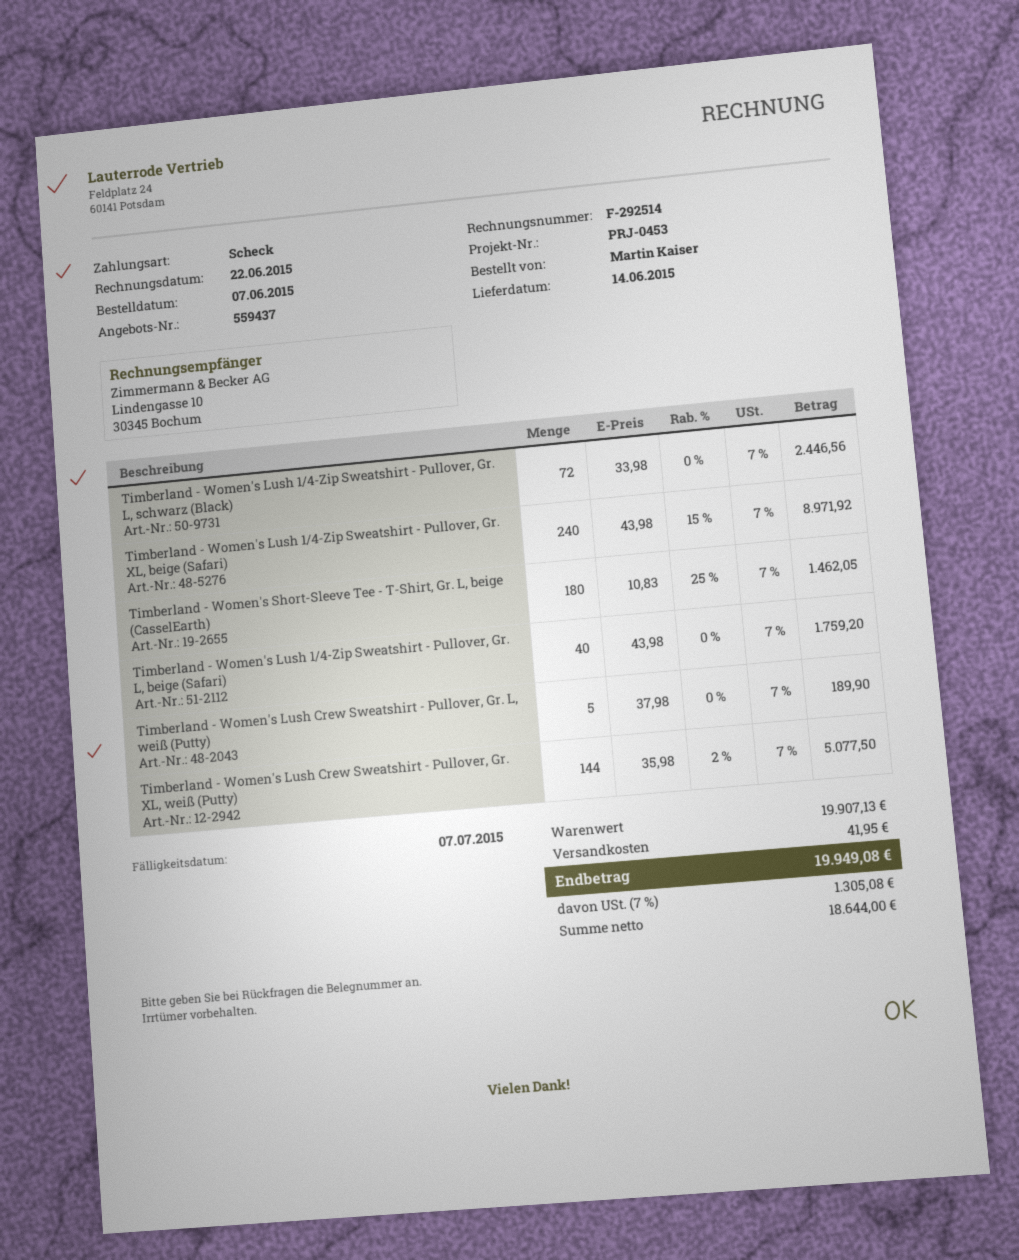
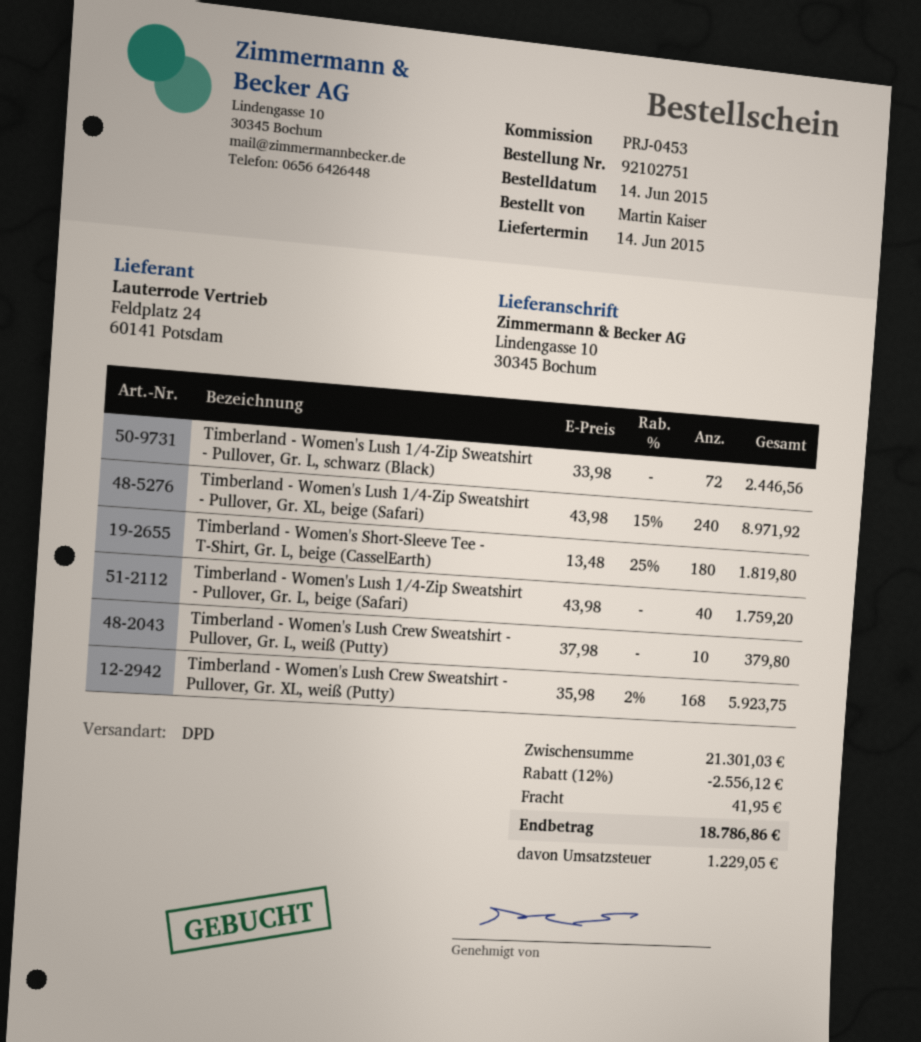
order date: 2015-06-07 -> 2015-06-14
Timberland - Women's Short-Sleeve Tee - T-Shirt, Gr. L, beige (CasselEarth): 180 x 10.83 - 25% = 1462.05 -> 180 x 13.48 - 25% = 1819.80
Timberland - Women's Lush Crew Sweatshirt - Pullover, Gr. L, weiß (Putty): 5 x 37.98 = 189.90 -> 10 x 37.98 = 379.80
Timberland - Women's Lush Crew Sweatshirt - Pullover, Gr. XL, weiß (Putty): 144 x 35.98 - 2% = 5077.50 -> 168 x 35.98 - 2% = 5923.75
subtotal: 19907.13 -> 21301.03
discount: none -> 12% = 2556.12
tax: 1305.08 -> 1229.05
total: 19949.08 -> 18786.86

